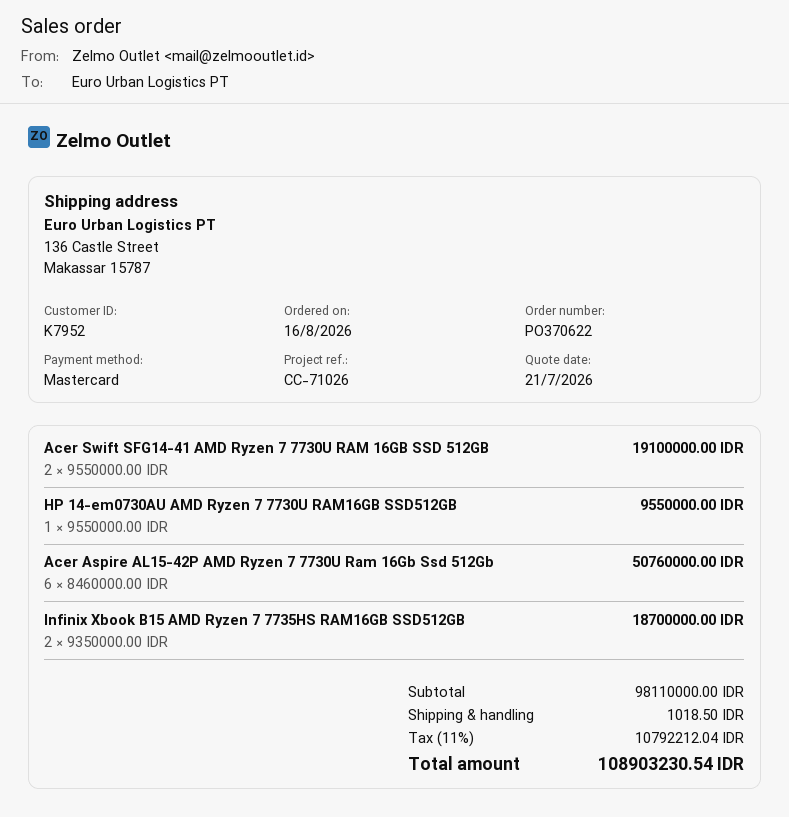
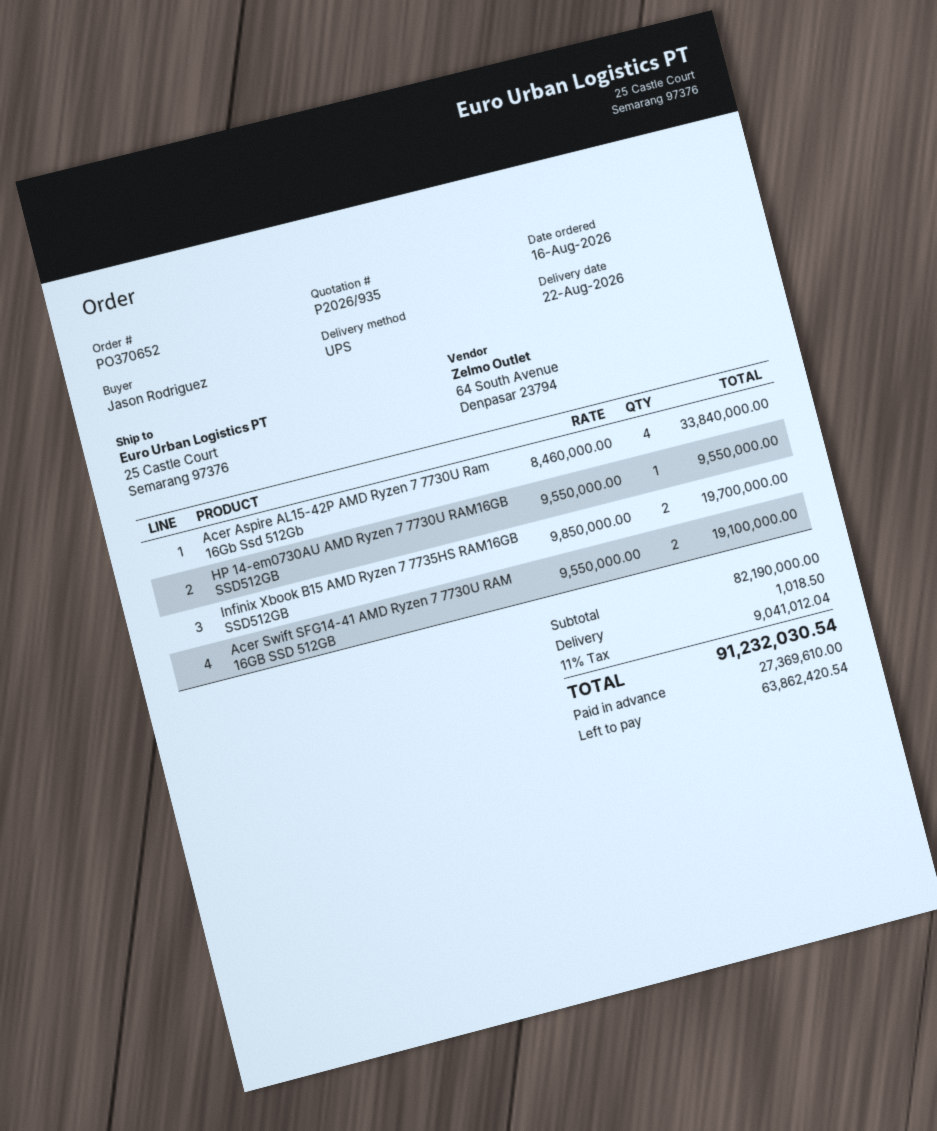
order number: PO370622 -> PO370652
ship to: 136 Castle Street, Makassar 15787 -> 25 Castle Court, Semarang 97376
Acer Aspire AL15-42P AMD Ryzen 7 7730U Ram 16Gb Ssd 512Gb: 6 x 8460000.00 = 50760000.00 -> 4 x 8460000.00 = 33840000.00
Infinix Xbook B15 AMD Ryzen 7 7735HS RAM16GB SSD512GB: 2 x 9350000.00 = 18700000.00 -> 2 x 9850000.00 = 19700000.00
subtotal: 98110000.00 -> 82190000.00
tax: 11% = 10792212.04 -> 11% = 9041012.04
total: 108903230.54 -> 91232030.54

